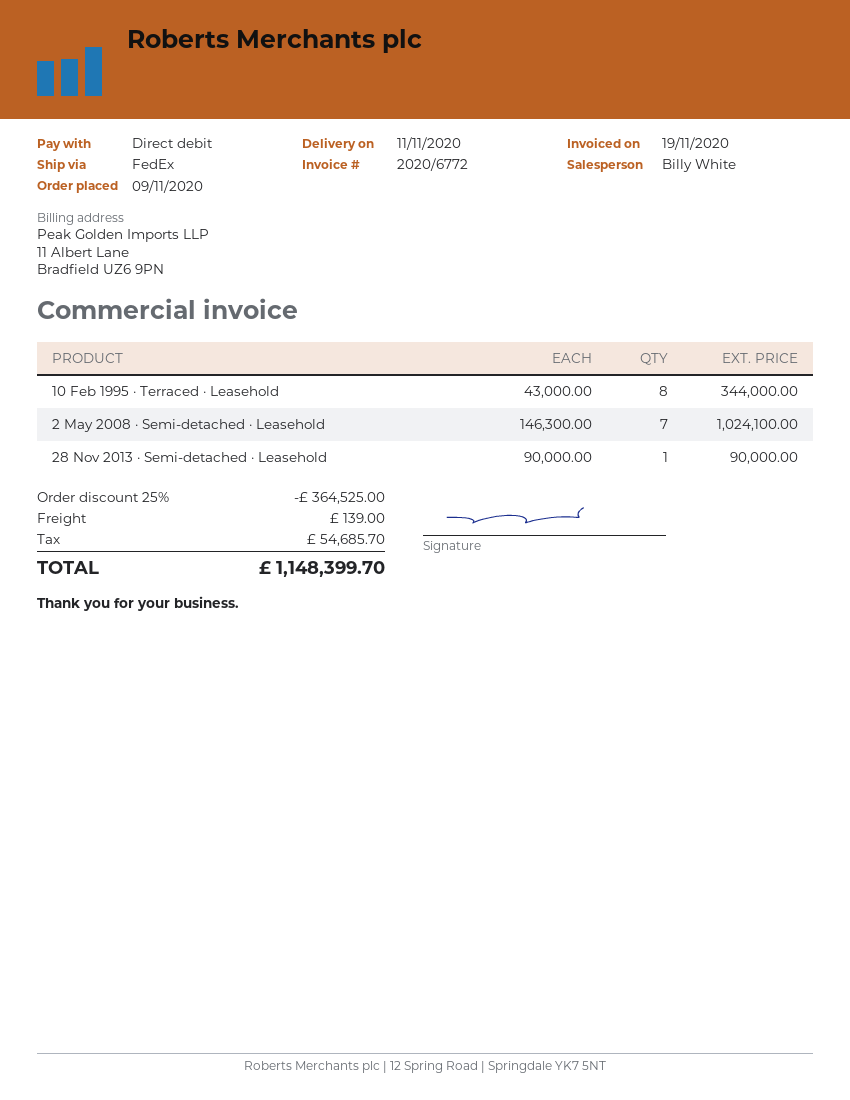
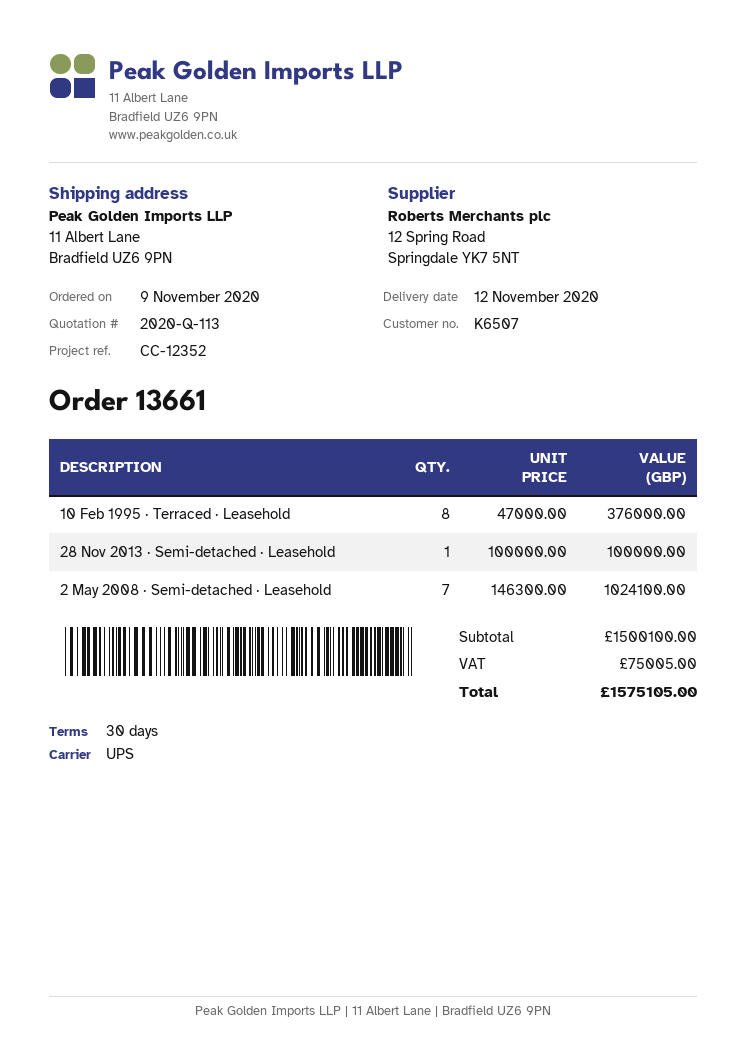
delivery date: 2020-11-11 -> 2020-11-12
shipping method: FedEx -> UPS
10 Feb 1995 · Terraced · Leasehold: 8 x 43000.00 = 344000.00 -> 8 x 47000.00 = 376000.00
28 Nov 2013 · Semi-detached · Leasehold: 1 x 90000.00 = 90000.00 -> 1 x 100000.00 = 100000.00
discount: 25% = 364525.00 -> none
shipping: 139.00 -> none
tax: 54685.70 -> 75005.00
total: 1148399.70 -> 1575105.00

